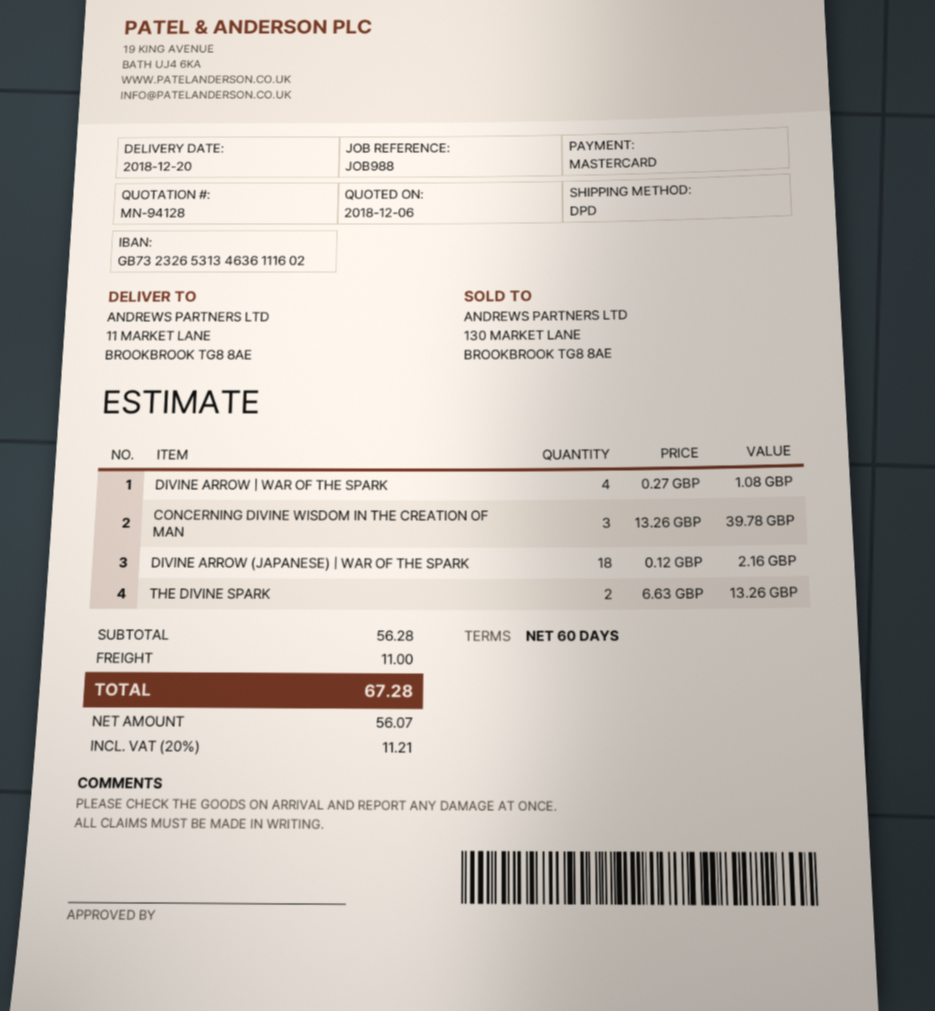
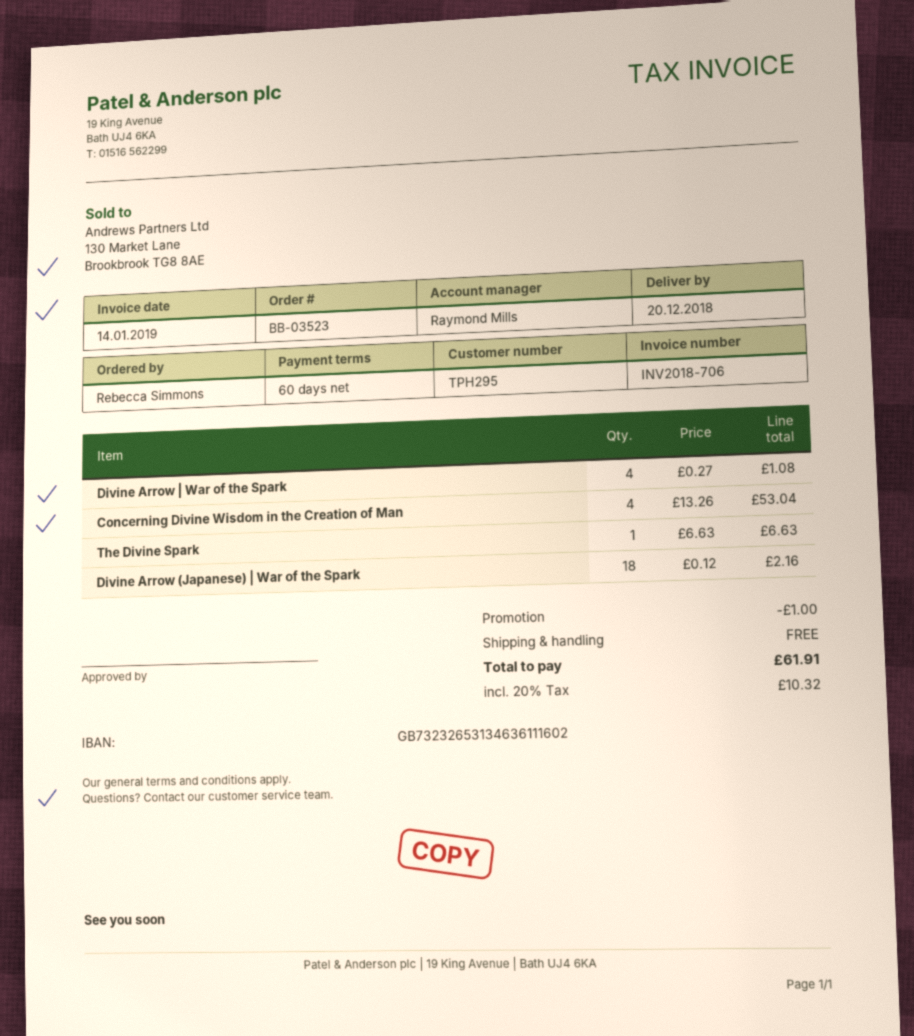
CONCERNING DIVINE WISDOM IN THE CREATION OF MAN: 3 x 13.26 = 39.78 -> 4 x 13.26 = 53.04
THE DIVINE SPARK: 2 x 6.63 = 13.26 -> 1 x 6.63 = 6.63
discount: none -> 1.00
shipping: 11.00 -> 0.00
tax: 20% = 11.21 -> 20% = 10.32
total: 67.28 -> 61.91

